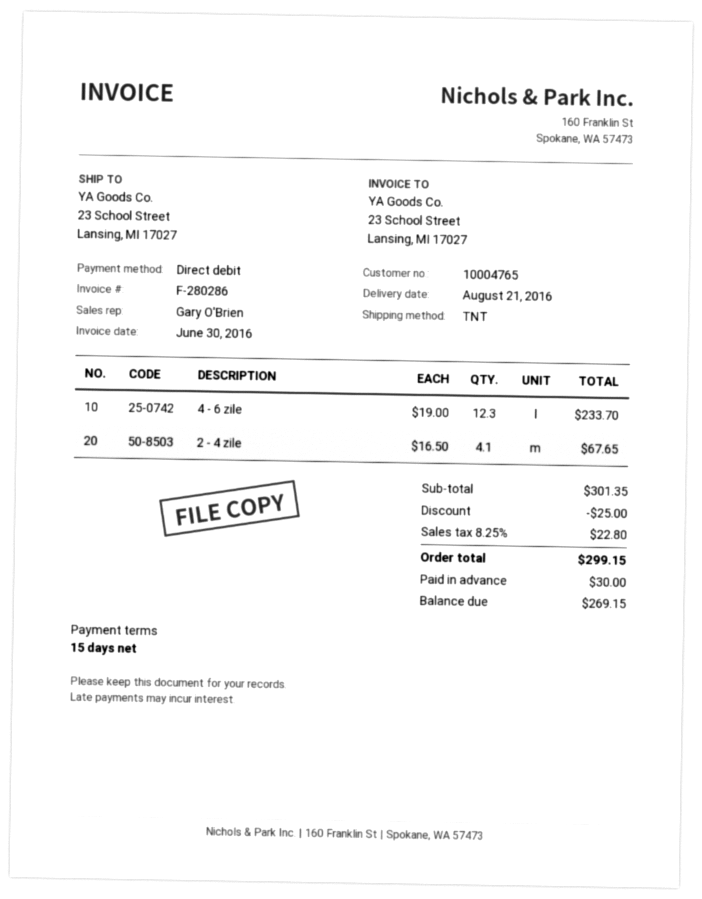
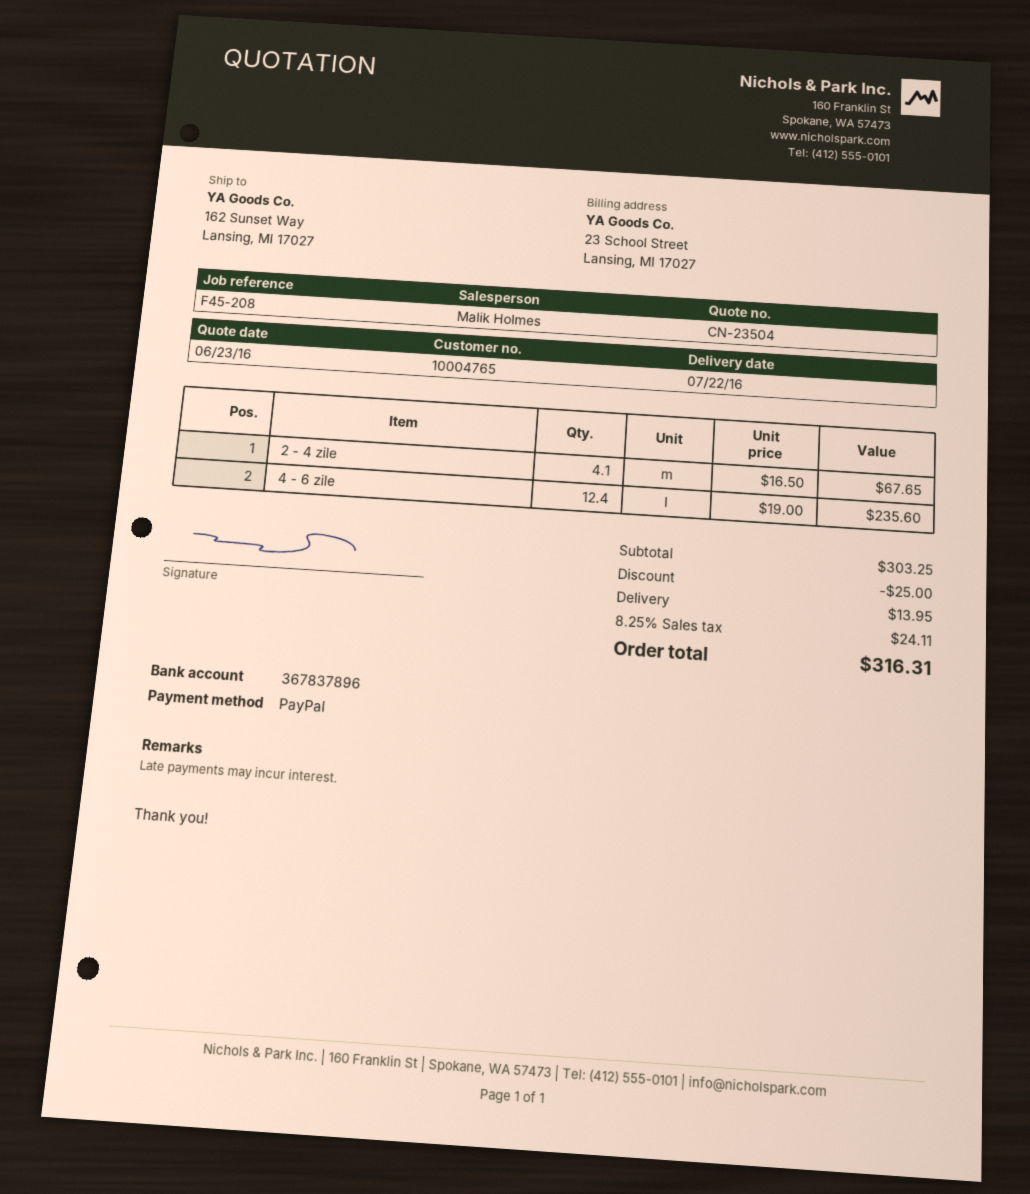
delivery date: 2016-08-21 -> 2016-07-22
sales rep: Gary O'Brien -> Malik Holmes
payment method: direct debit -> PayPal
ship to: 23 School Street, Lansing, MI 17027 -> 162 Sunset Way, Lansing, MI 17027
4 - 6 zile: 12.3 x 19.00 = 233.70 -> 12.4 x 19.00 = 235.60
subtotal: 301.35 -> 303.25
shipping: none -> 13.95
tax: 8.25% = 22.80 -> 8.25% = 24.11
total: 299.15 -> 316.31

